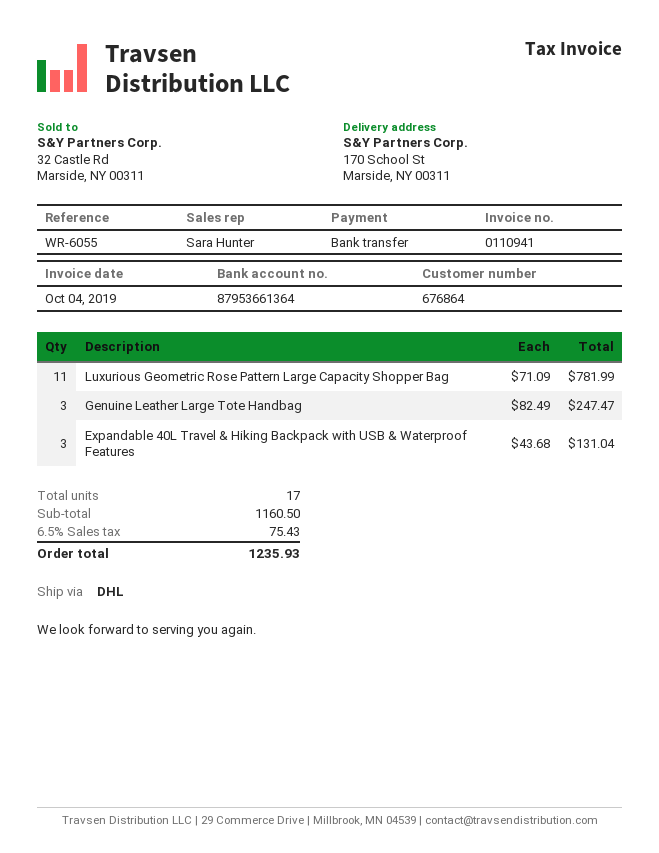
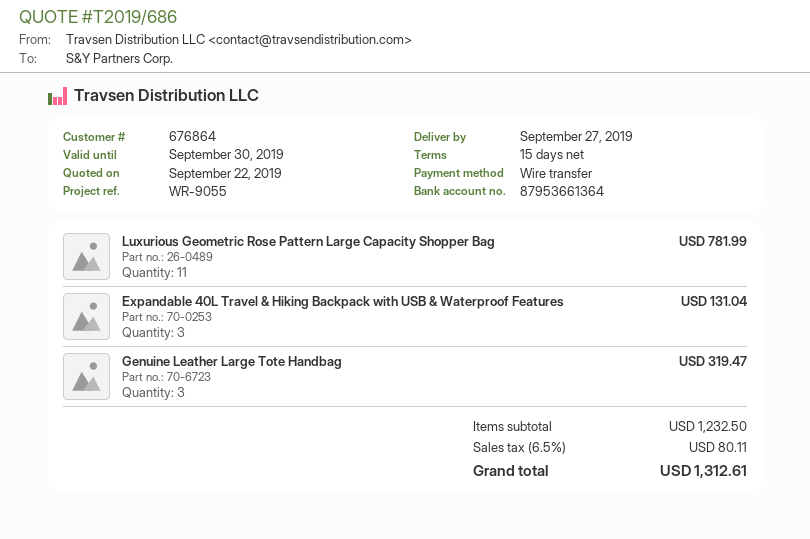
reference: WR-6055 -> WR-9055
Genuine Leather Large Tote Handbag: 3 for 247.47 -> 3 for 319.47
subtotal: 1160.50 -> 1232.50
tax: 6.5% = 75.43 -> 6.5% = 80.11
total: 1235.93 -> 1312.61

